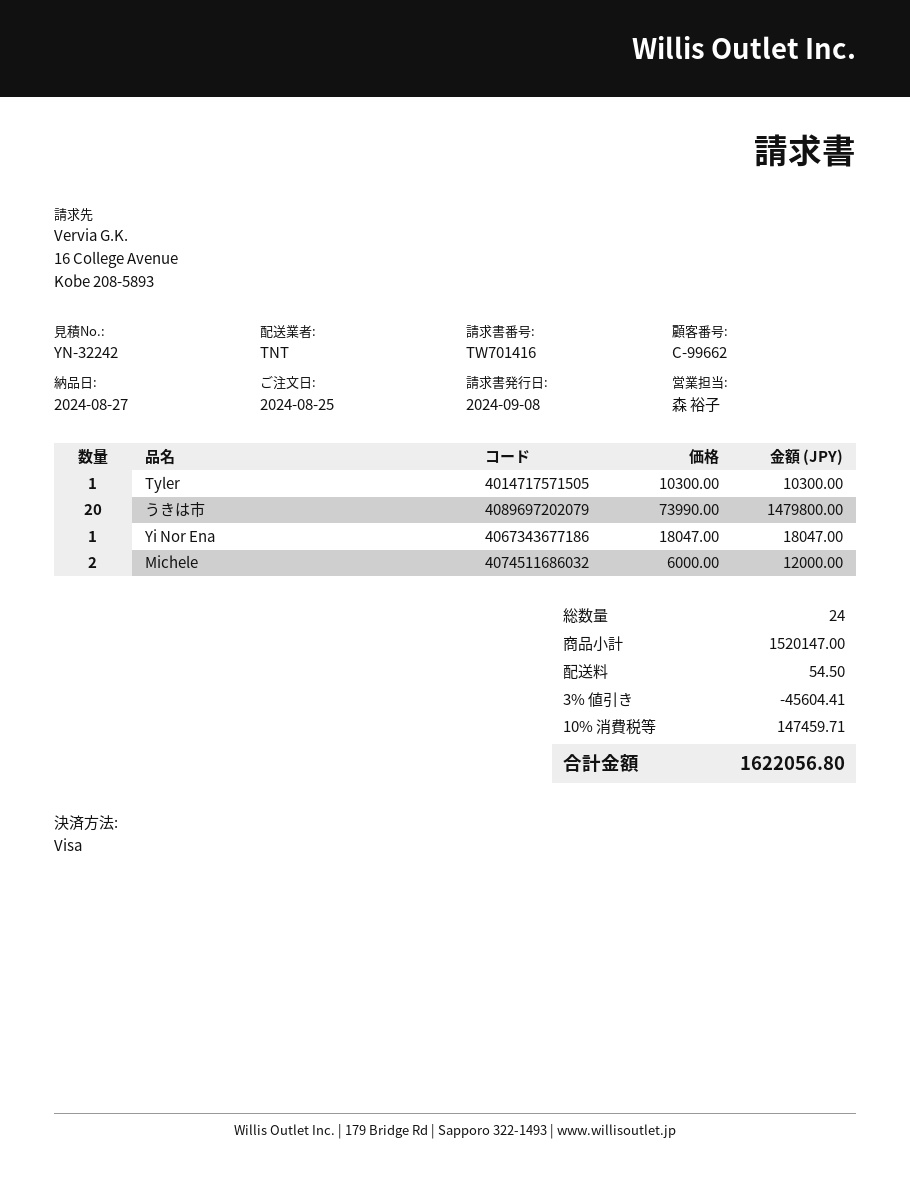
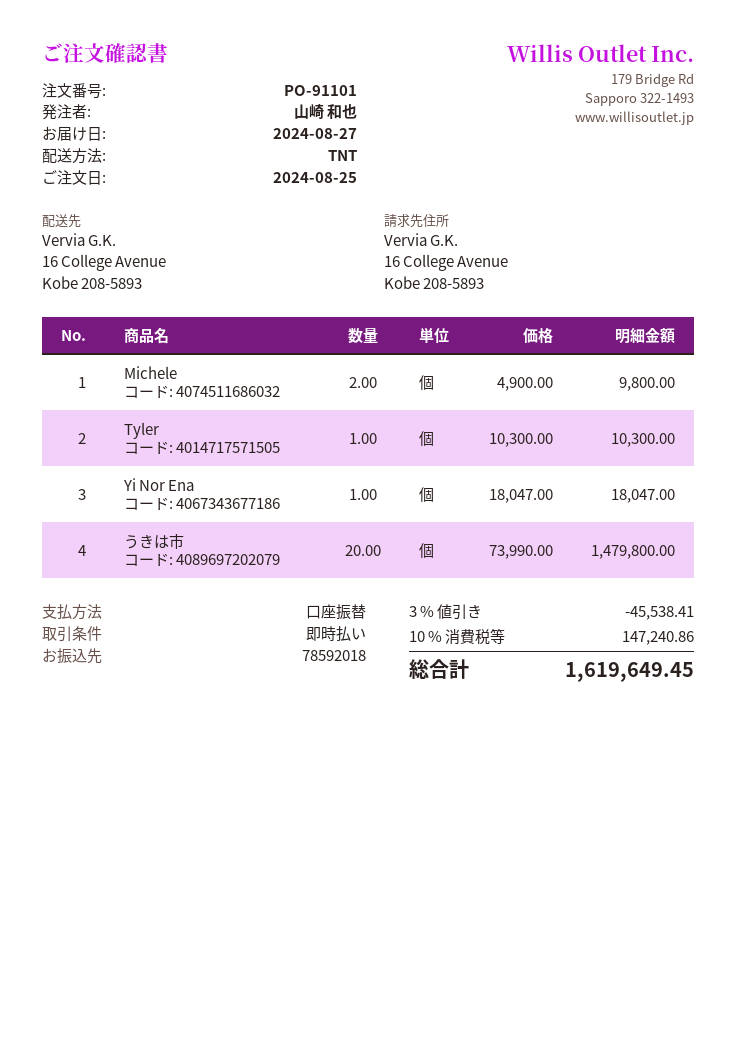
payment method: Visa -> direct debit
Michele: 2 x 6000.00 = 12000.00 -> 2 x 4900.00 = 9800.00
discount: 3% = 45604.41 -> 3% = 45538.41
shipping: 54.50 -> none
tax: 10% = 147459.71 -> 10% = 147240.86
total: 1622056.80 -> 1619649.45

